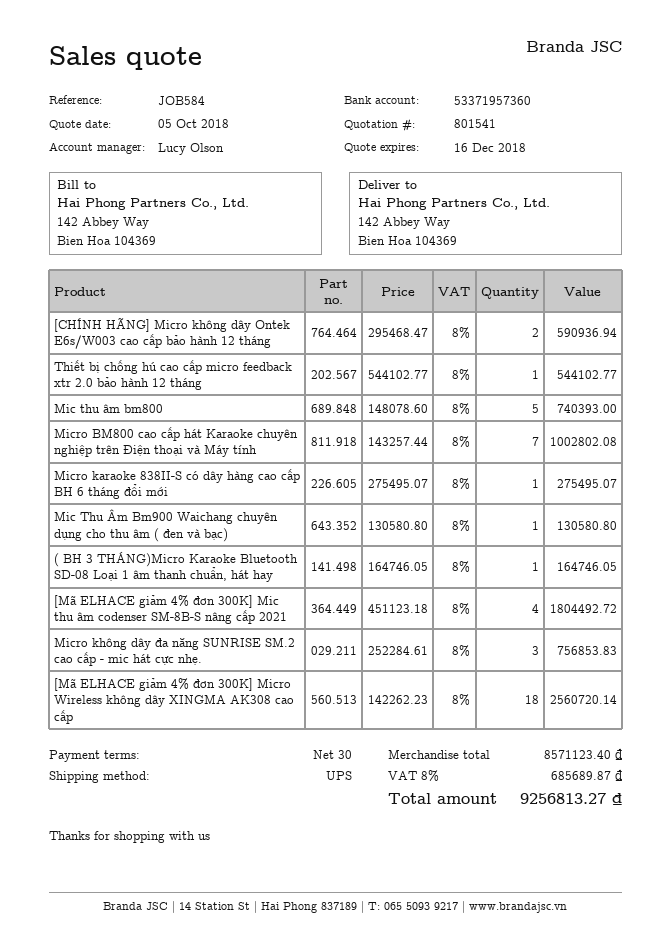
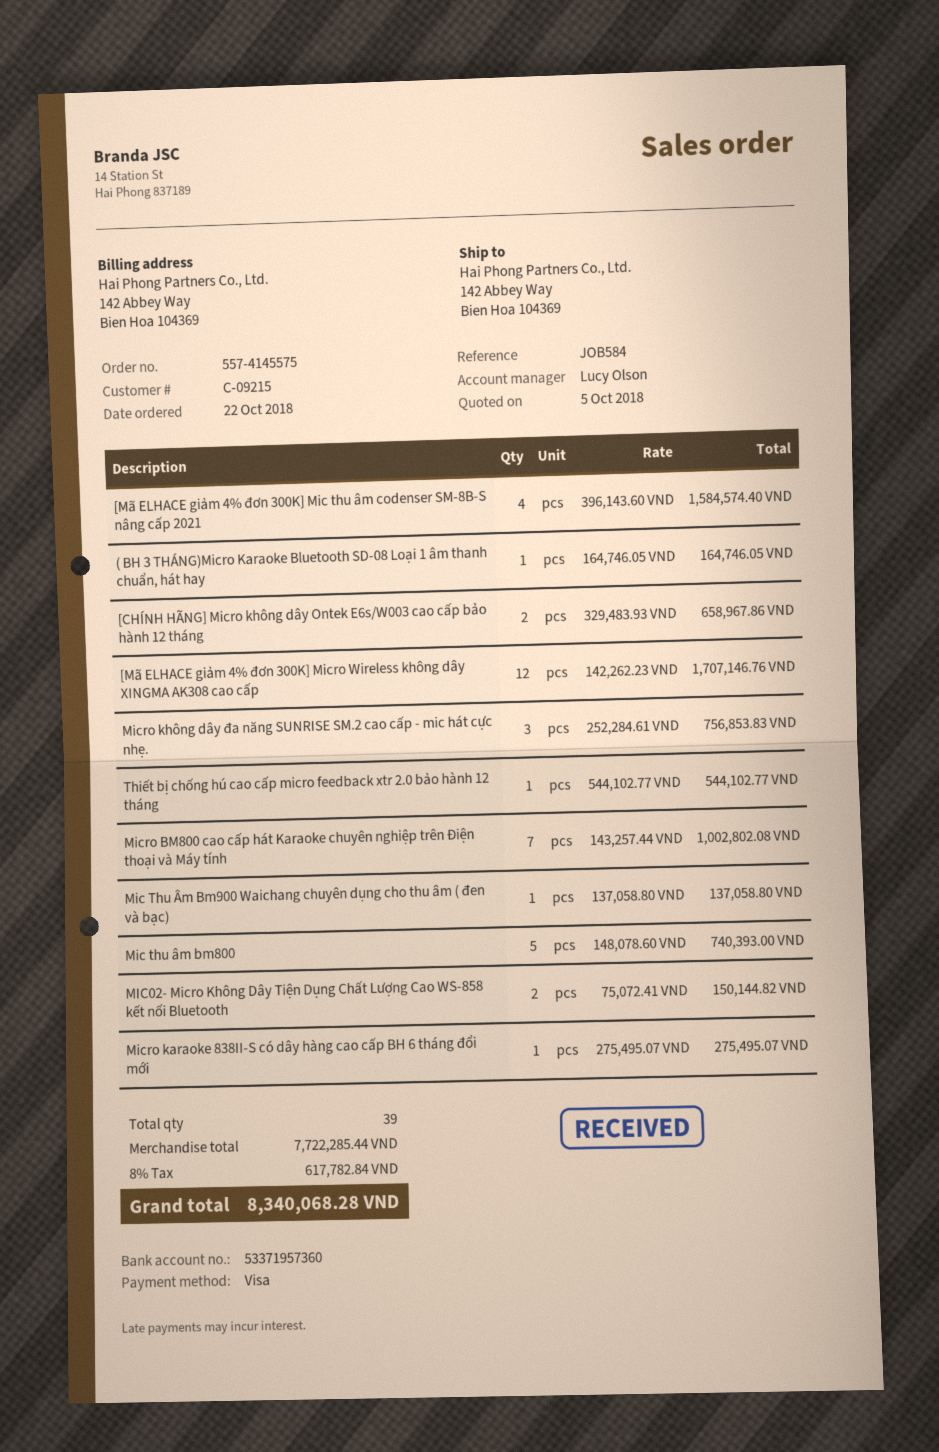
[CHÍNH HÃNG] Micro không dây Ontek E6s/W003 cao cấp bảo hành 12 tháng: 2 x 295468.47 = 590936.94 -> 2 x 329483.93 = 658967.86
Mic Thu Âm Bm900 Waichang chuyên dụng cho thu âm ( đen và bạc): 1 x 130580.80 = 130580.80 -> 1 x 137058.80 = 137058.80
[Mã ELHACE giảm 4% đơn 300K] Mic thu âm codenser SM-8B-S nâng cấp 2021: 4 x 451123.18 = 1804492.72 -> 4 x 396143.60 = 1584574.40
[Mã ELHACE giảm 4% đơn 300K] Micro Wireless không dây XINGMA AK308 cao cấp: 18 x 142262.23 = 2560720.14 -> 12 x 142262.23 = 1707146.76
MIC02- Micro Không Dây Tiện Dụng Chất Lượng Cao WS-858 kết nối Bluetooth: none -> 2 x 75072.41 = 150144.82
subtotal: 8571123.40 -> 7722285.44
tax: 8% = 685689.87 -> 8% = 617782.84
total: 9256813.27 -> 8340068.28

